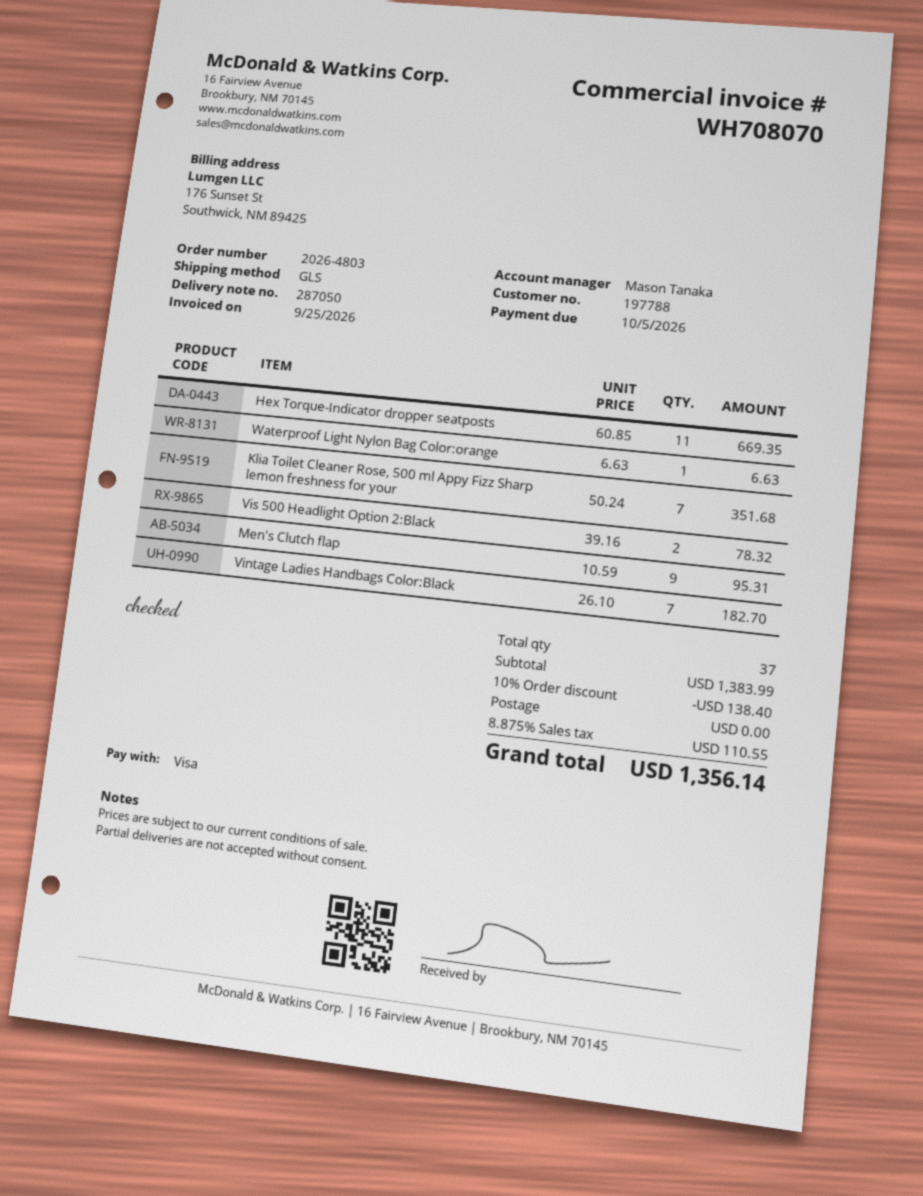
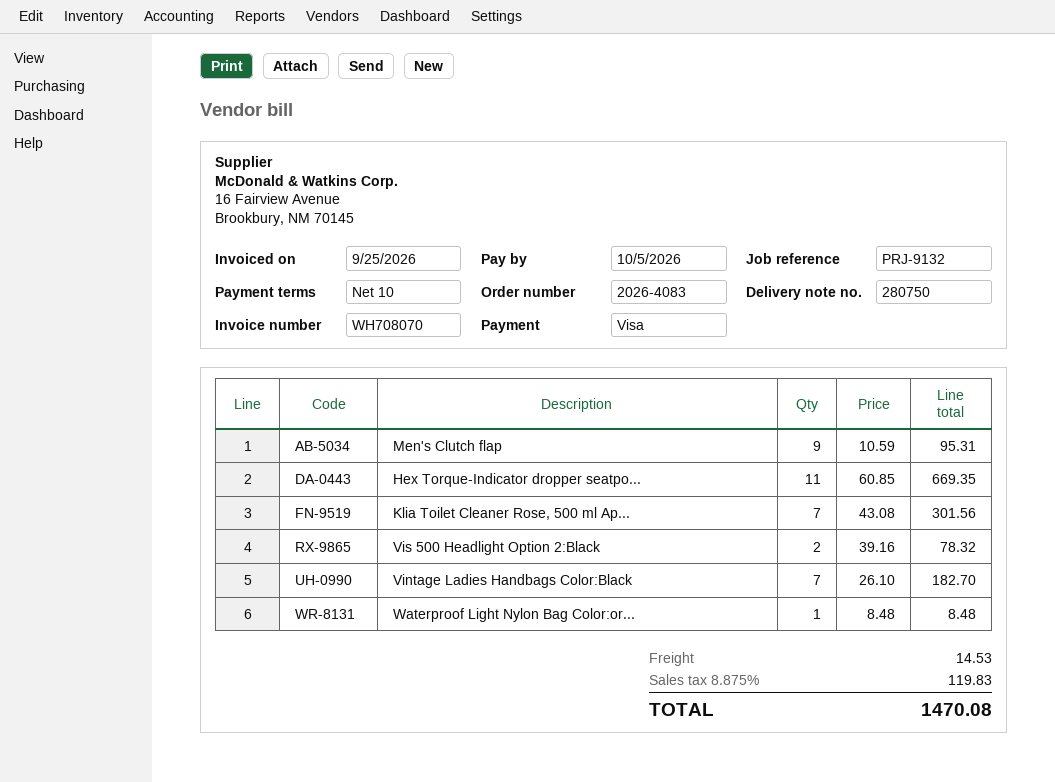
order number: 2026-4803 -> 2026-4083
delivery note number: 287050 -> 280750
Waterproof Light Nylon Bag Color:orange: 1 x 6.63 = 6.63 -> 1 x 8.48 = 8.48
Klia Toilet Cleaner Rose, 500 ml Appy Fizz Sharp lemon freshness for your: 7 x 50.24 = 351.68 -> 7 x 43.08 = 301.56
discount: 10% = 138.40 -> none
shipping: 0.00 -> 14.53
tax: 8.875% = 110.55 -> 8.875% = 119.83
total: 1356.14 -> 1470.08

